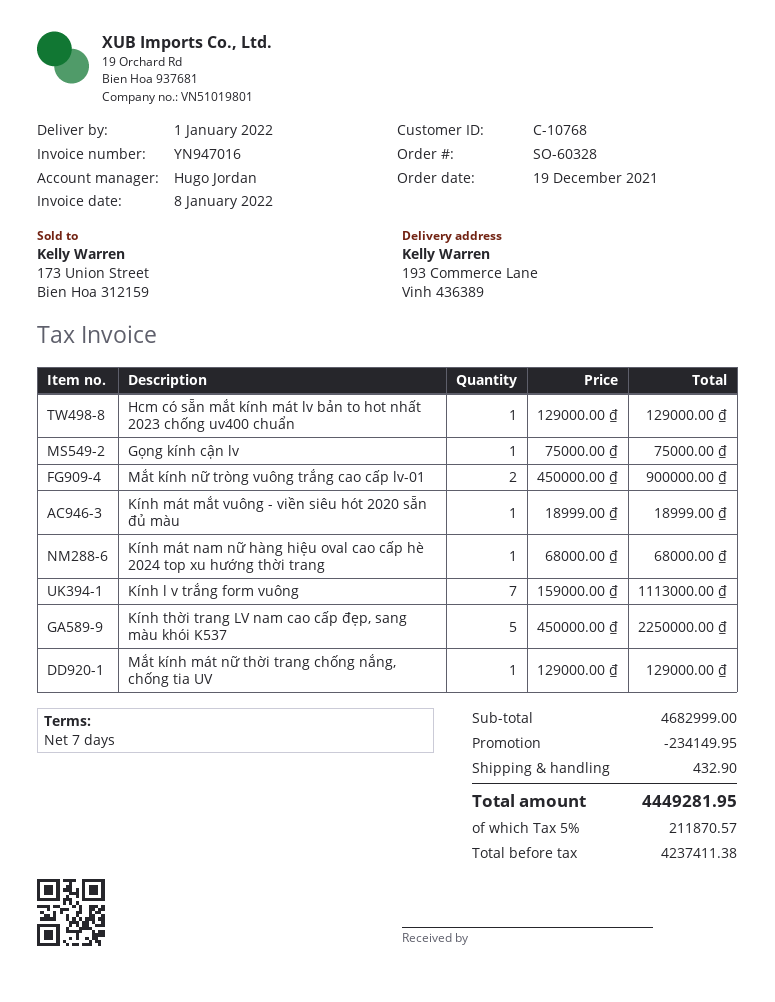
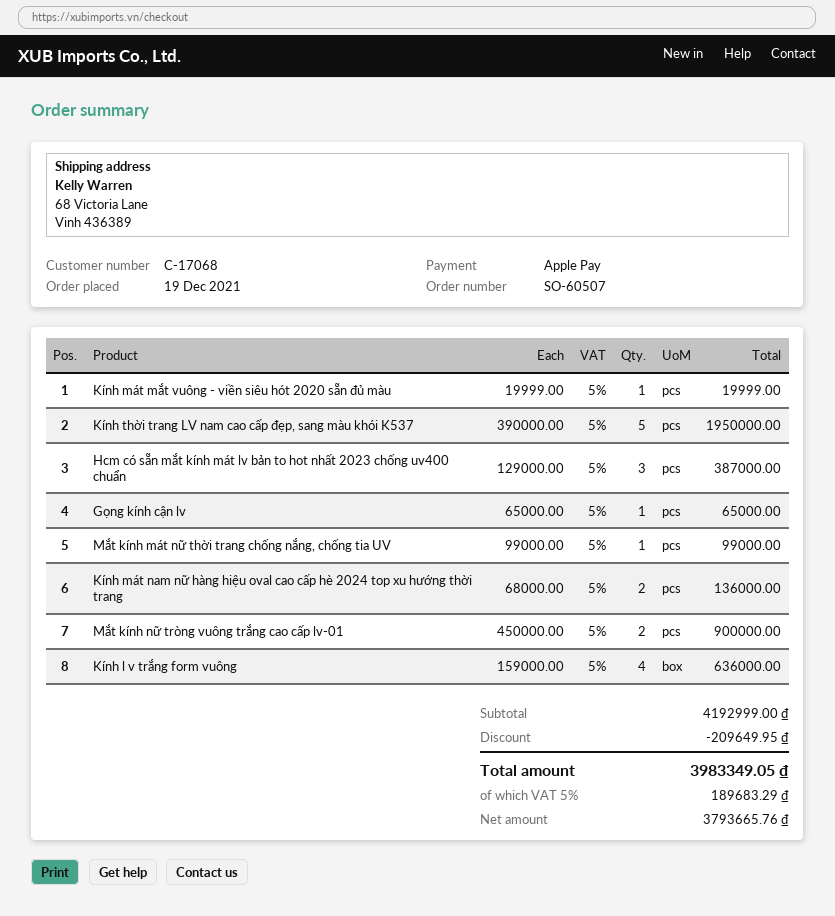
order number: SO-60328 -> SO-60507
customer number: C-10768 -> C-17068
ship to: 193 Commerce Lane, Vinh 436389 -> 68 Victoria Lane, Vinh 436389
Hcm có sẵn mắt kính mát lv bản to hot nhất 2023 chống uv400 chuẩn: 1 x 129000.00 = 129000.00 -> 3 x 129000.00 = 387000.00
Gọng kính cận lv: 1 x 75000.00 = 75000.00 -> 1 x 65000.00 = 65000.00
Kính mát mắt vuông - viền siêu hót 2020 sẵn đủ màu: 1 x 18999.00 = 18999.00 -> 1 x 19999.00 = 19999.00
Kính mát nam nữ hàng hiệu oval cao cấp hè 2024 top xu hướng thời trang: 1 x 68000.00 = 68000.00 -> 2 x 68000.00 = 136000.00
Kính l v trắng form vuông: 7 x 159000.00 = 1113000.00 -> 4 x 159000.00 = 636000.00
Kính thời trang LV nam cao cấp đẹp, sang màu khói K537: 5 x 450000.00 = 2250000.00 -> 5 x 390000.00 = 1950000.00
Mắt kính mát nữ thời trang chống nắng, chống tia UV: 1 x 129000.00 = 129000.00 -> 1 x 99000.00 = 99000.00
subtotal: 4682999.00 -> 4192999.00
discount: 234149.95 -> 209649.95
shipping: 432.90 -> none
net: 4237411.38 -> 3793665.76
tax: 5% = 211870.57 -> 5% = 189683.29
total: 4449281.95 -> 3983349.05

